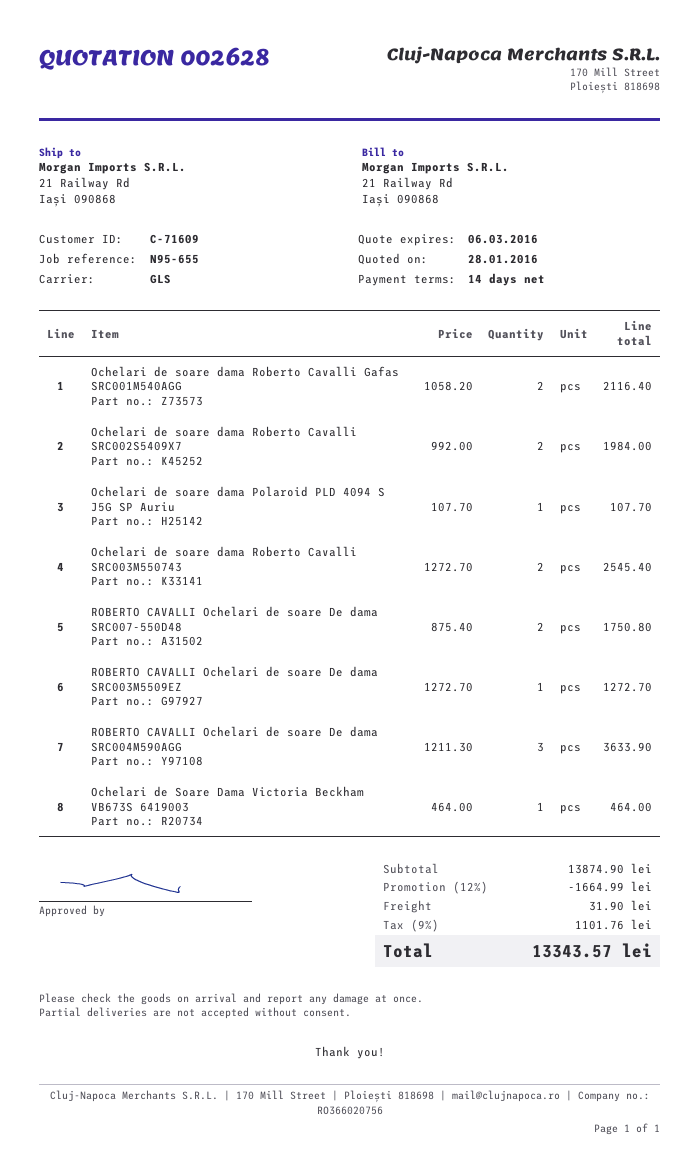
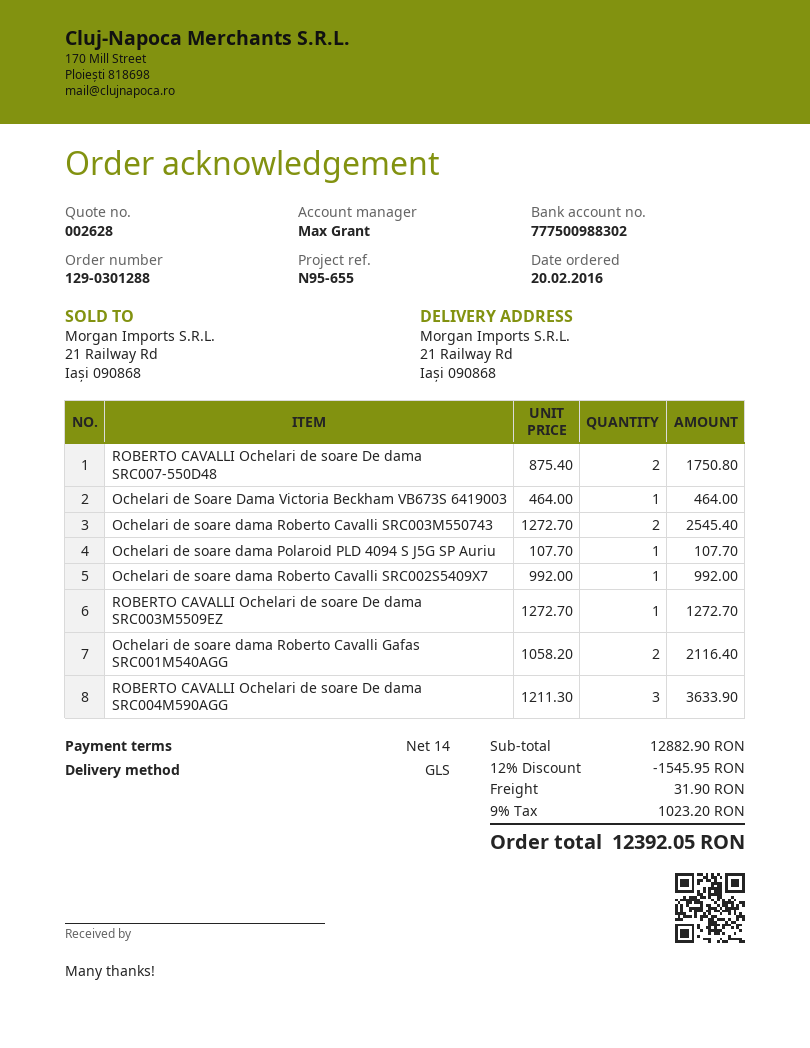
Ochelari de soare dama Roberto Cavalli SRC002S5409X7: 2 x 992.00 = 1984.00 -> 1 x 992.00 = 992.00
subtotal: 13874.90 -> 12882.90
discount: 12% = 1664.99 -> 12% = 1545.95
tax: 9% = 1101.76 -> 9% = 1023.20
total: 13343.57 -> 12392.05

